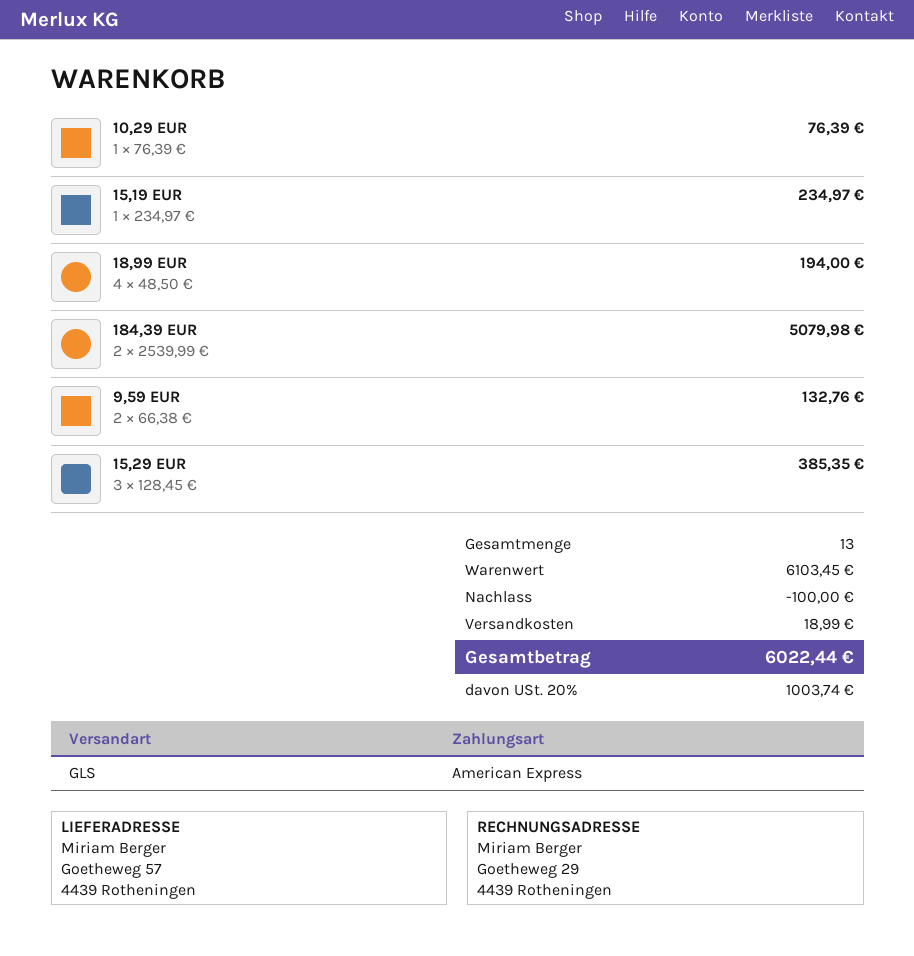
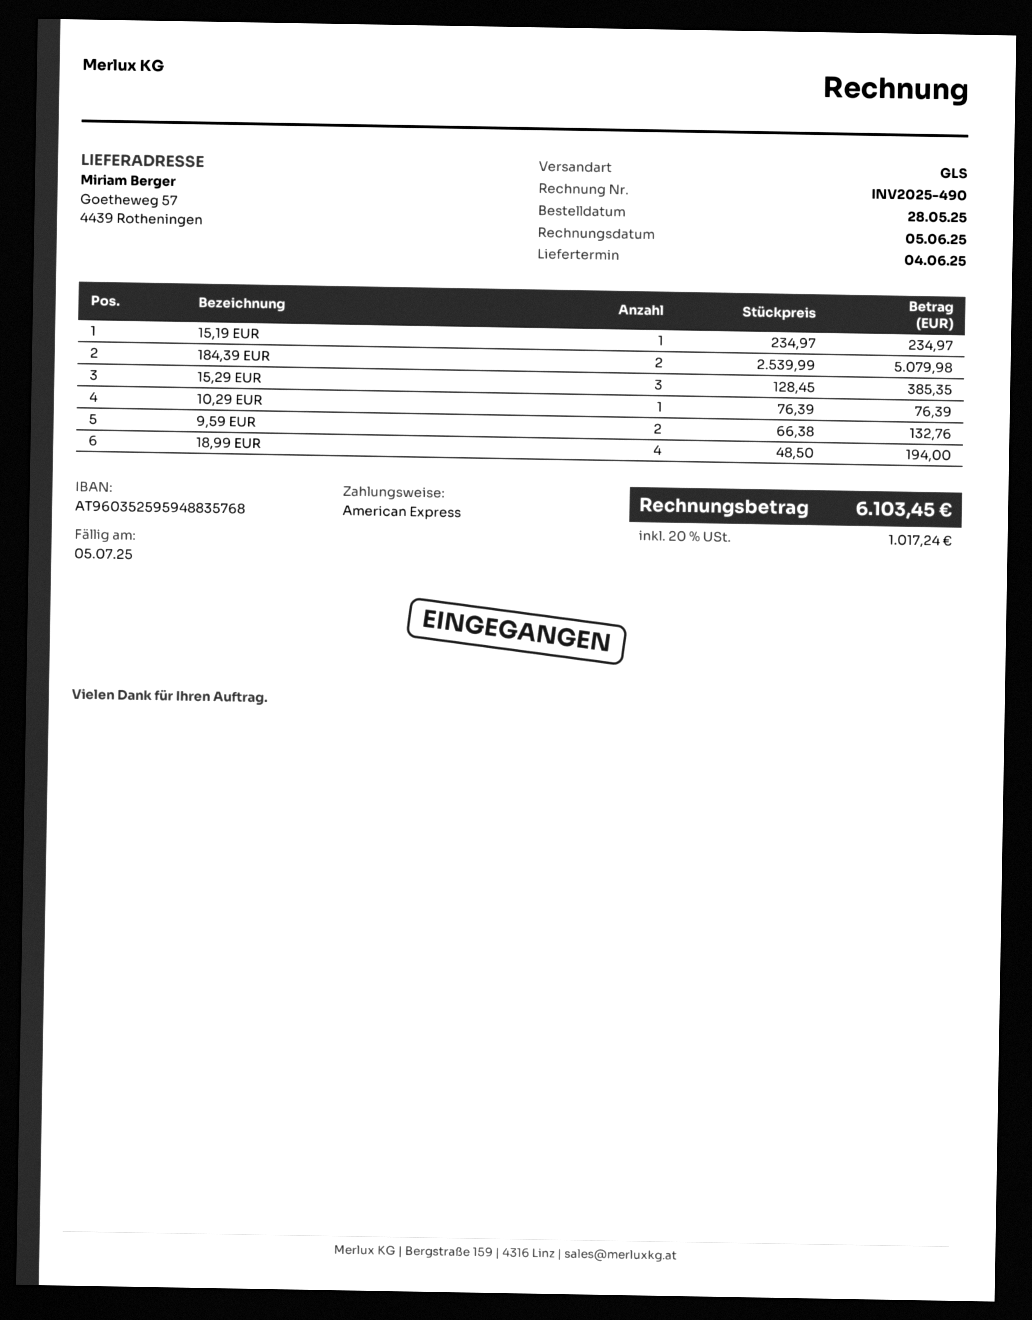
discount: 100.00 -> none
shipping: 18.99 -> none
tax: 20% = 1003.74 -> 20% = 1017.24
total: 6022.44 -> 6103.45

